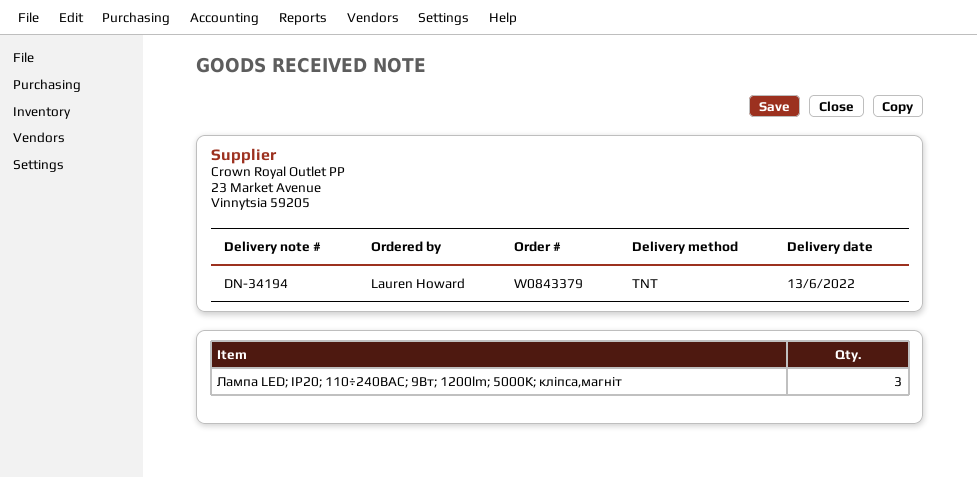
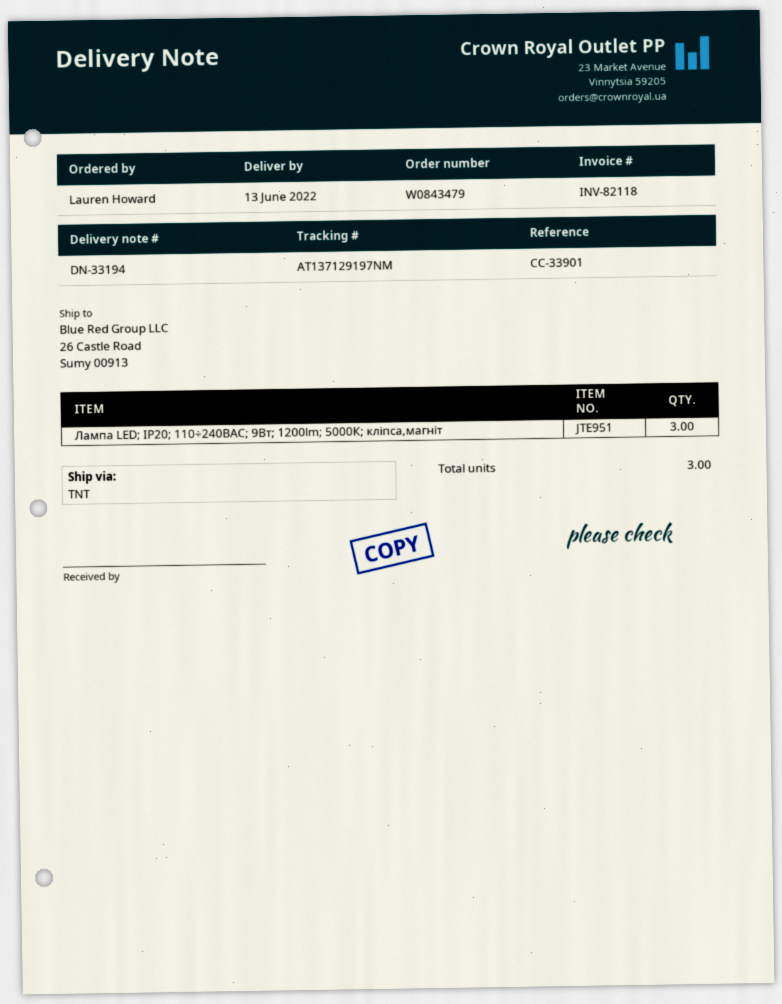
order number: W0843379 -> W0843479
delivery note number: DN-34194 -> DN-33194

